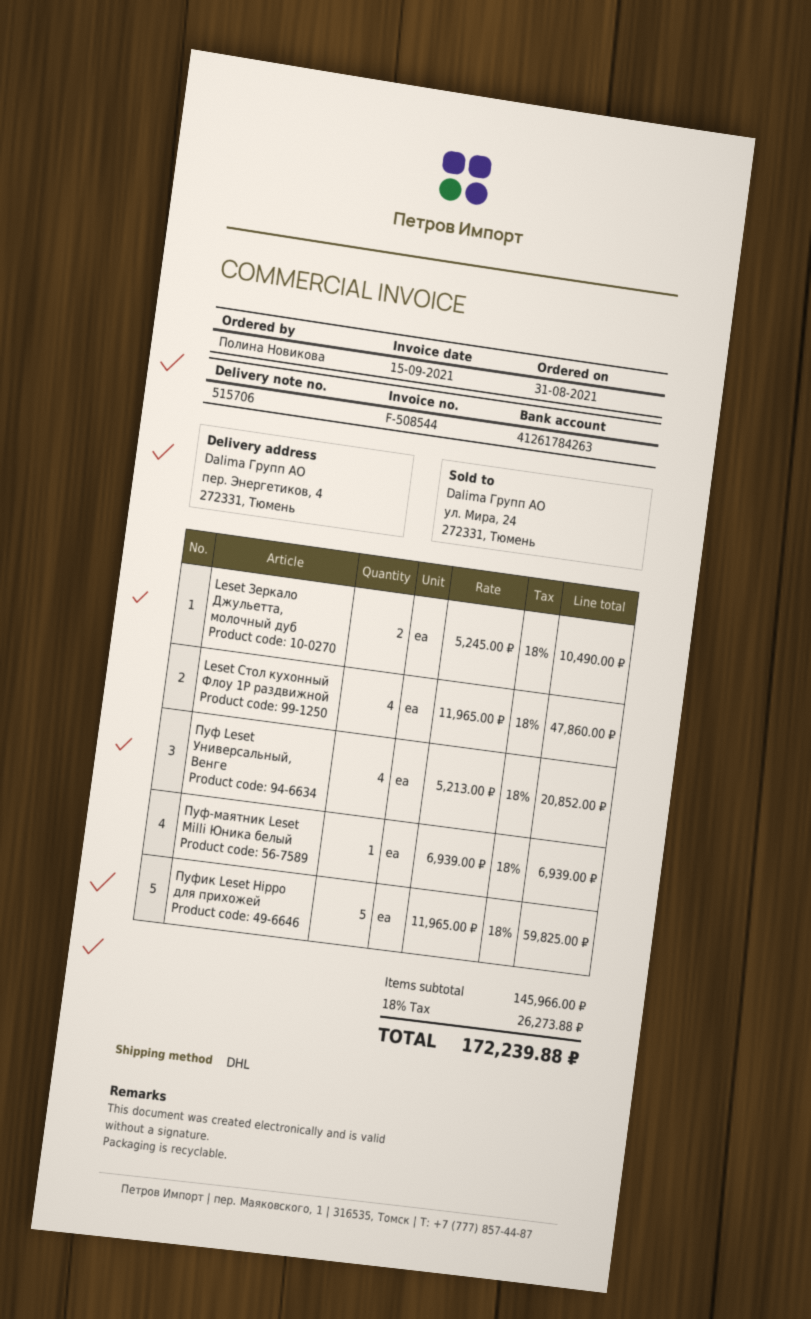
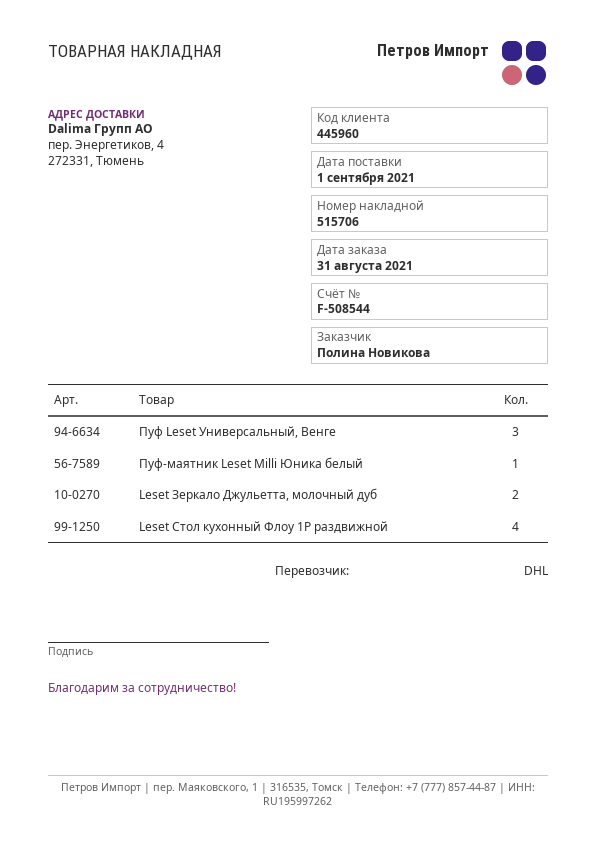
Пуф Leset Универсальный, Венге: 4 -> 3
Пуфик Leset Hippo для прихожей: 5 -> none

